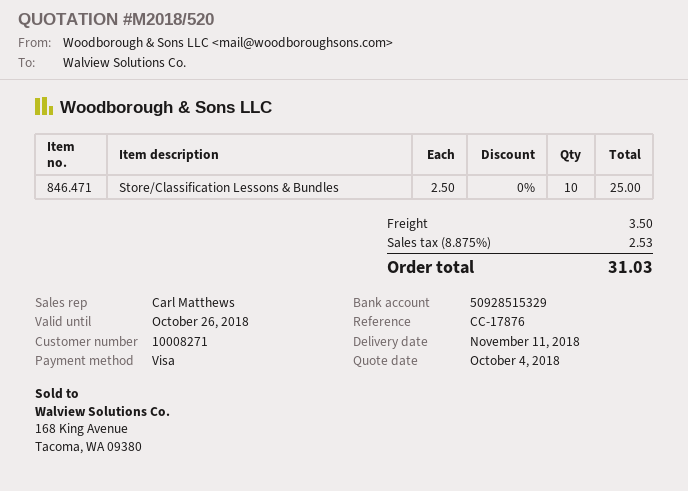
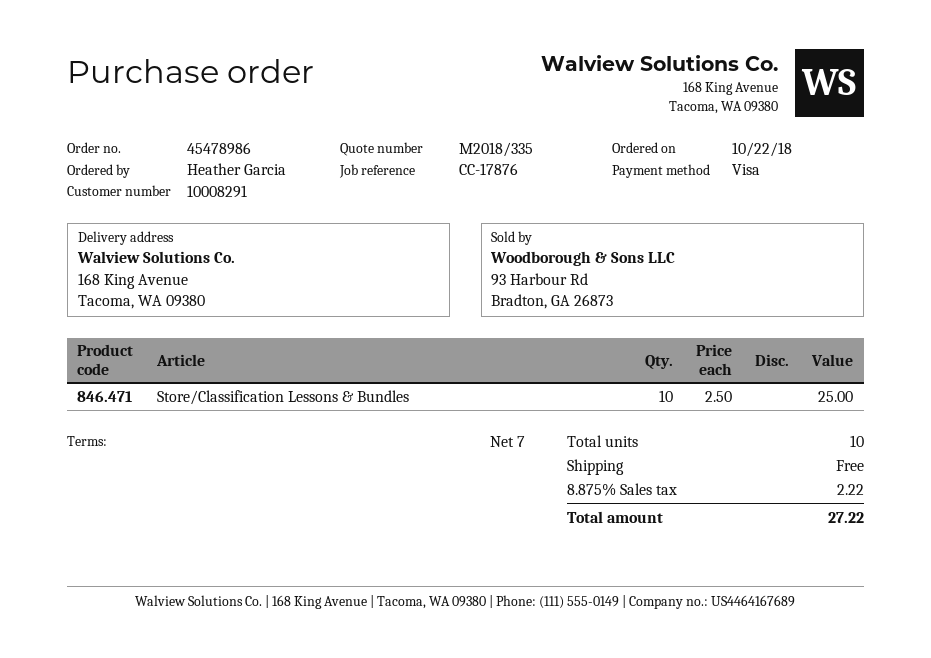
quote number: M2018/520 -> M2018/335
customer number: 10008271 -> 10008291
shipping: 3.50 -> 0.00
tax: 8.875% = 2.53 -> 8.875% = 2.22
total: 31.03 -> 27.22

